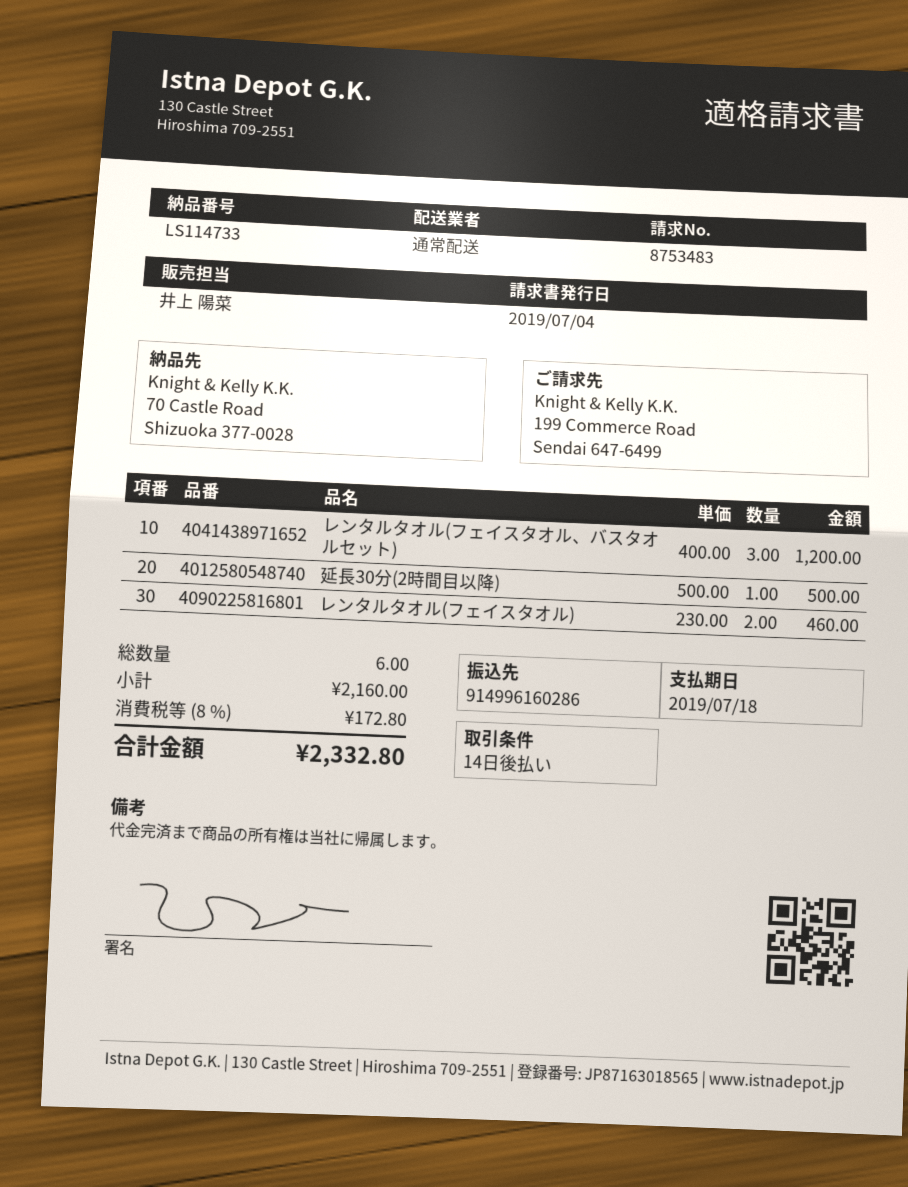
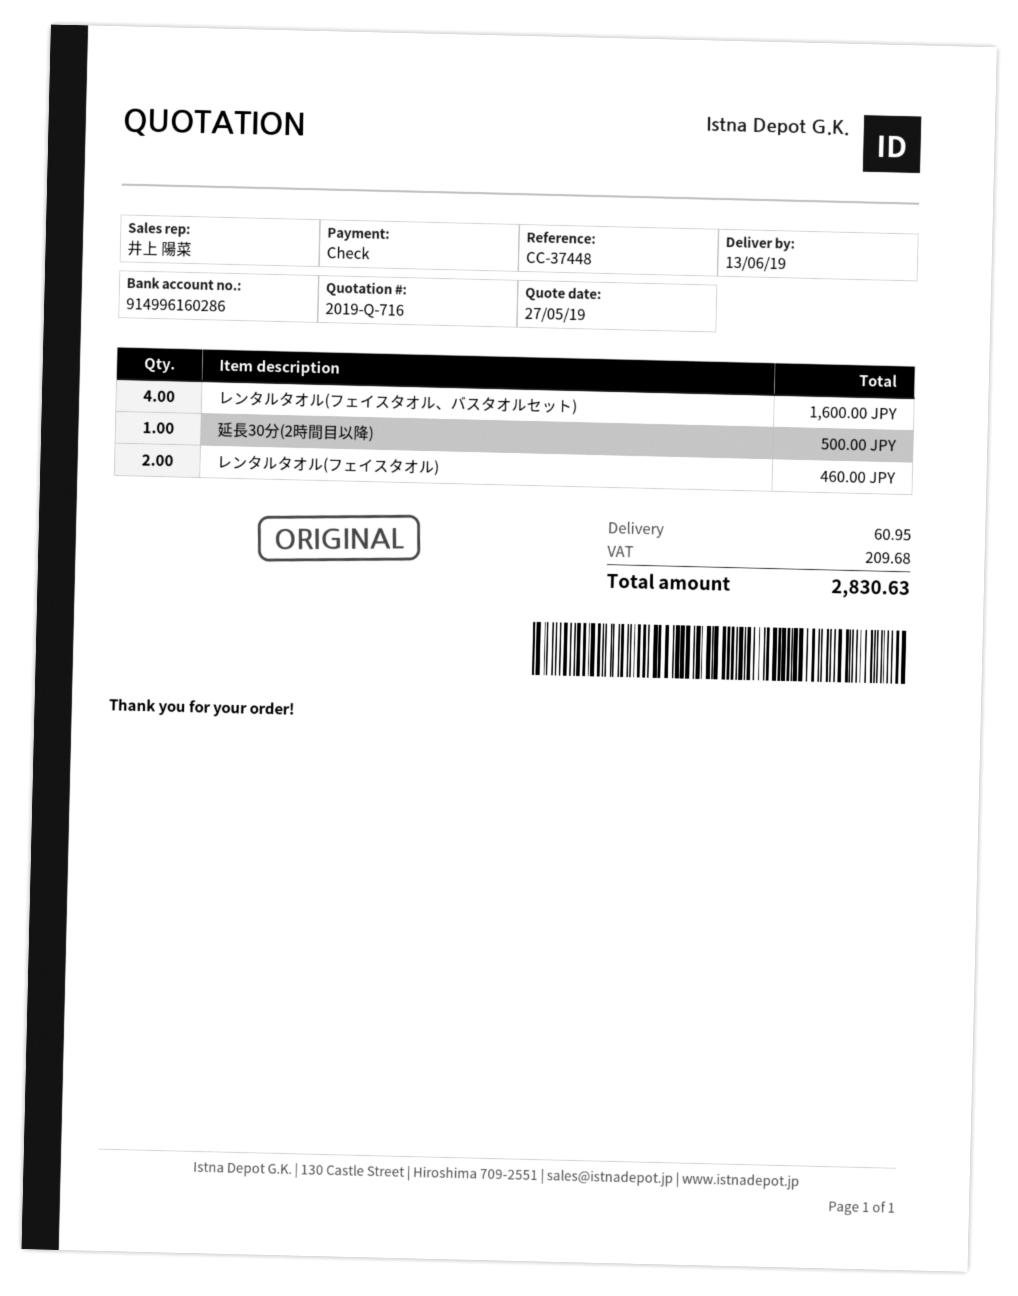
レンタルタオル(フェイスタオル、バスタオルセット): 3 for 1200.00 -> 4 for 1600.00
shipping: none -> 60.95
tax: 172.80 -> 209.68
total: 2332.80 -> 2830.63

